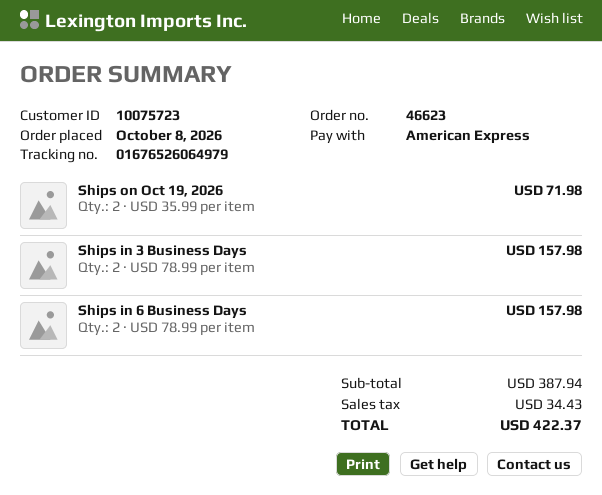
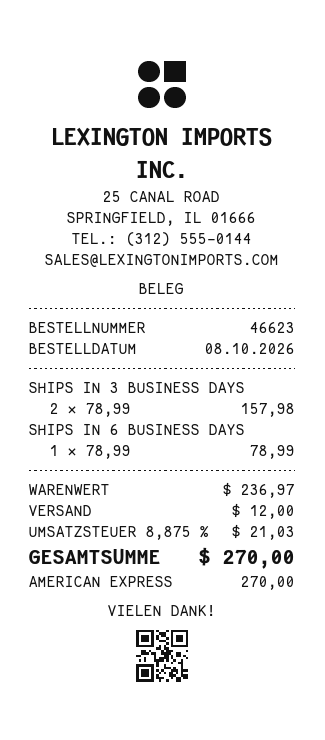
Ships on Oct 19, 2026: 2 x 35.99 = 71.98 -> none
Ships in 6 Business Days: 2 x 78.99 = 157.98 -> 1 x 78.99 = 78.99
subtotal: 387.94 -> 236.97
shipping: none -> 12.00
tax: 34.43 -> 21.03
total: 422.37 -> 270.00

